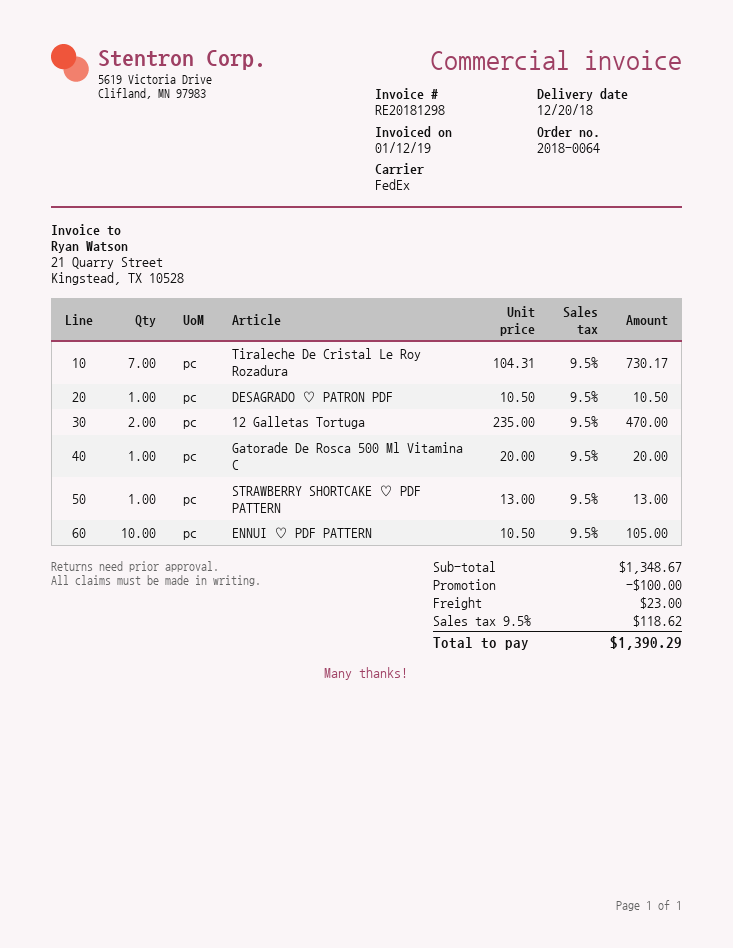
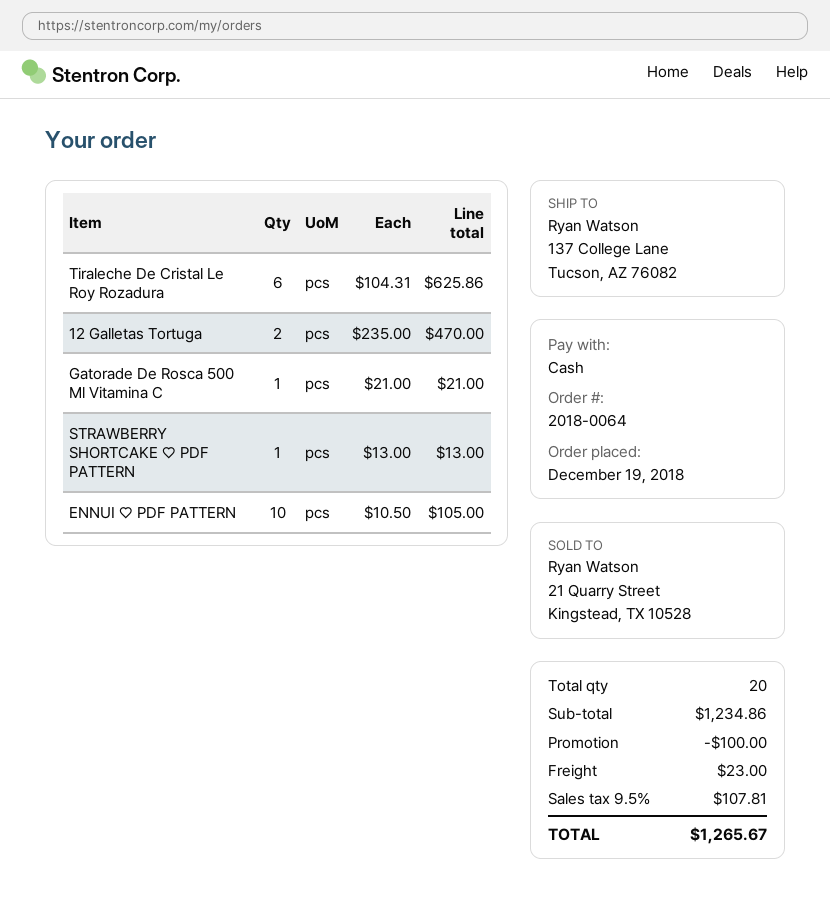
Tiraleche De Cristal Le Roy Rozadura: 7 x 104.31 = 730.17 -> 6 x 104.31 = 625.86
DESAGRADO ♡ PATRON PDF: 1 x 10.50 = 10.50 -> none
Gatorade De Rosca 500 Ml Vitamina C: 1 x 20.00 = 20.00 -> 1 x 21.00 = 21.00
subtotal: 1348.67 -> 1234.86
tax: 9.5% = 118.62 -> 9.5% = 107.81
total: 1390.29 -> 1265.67

